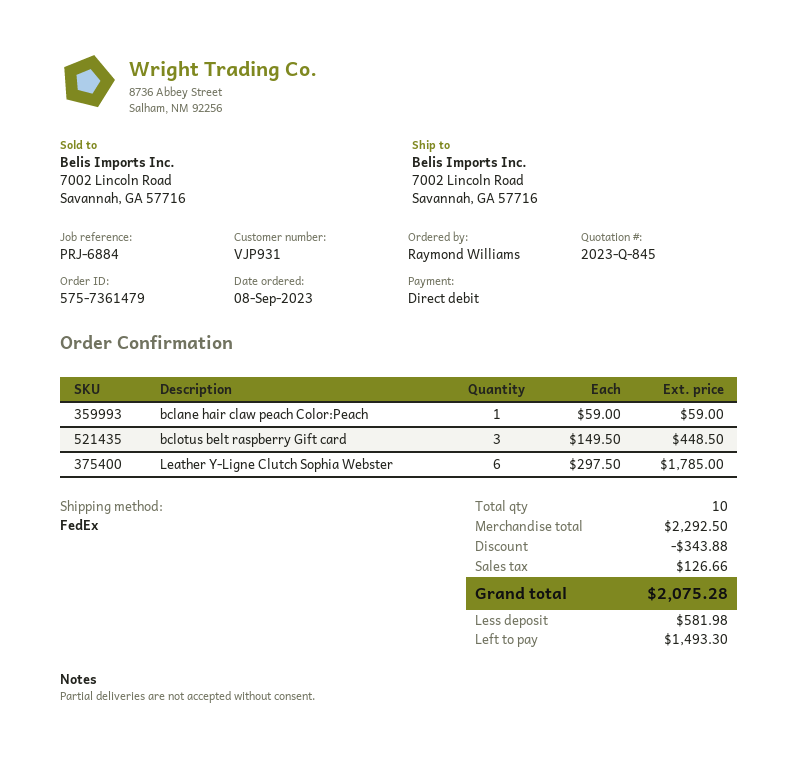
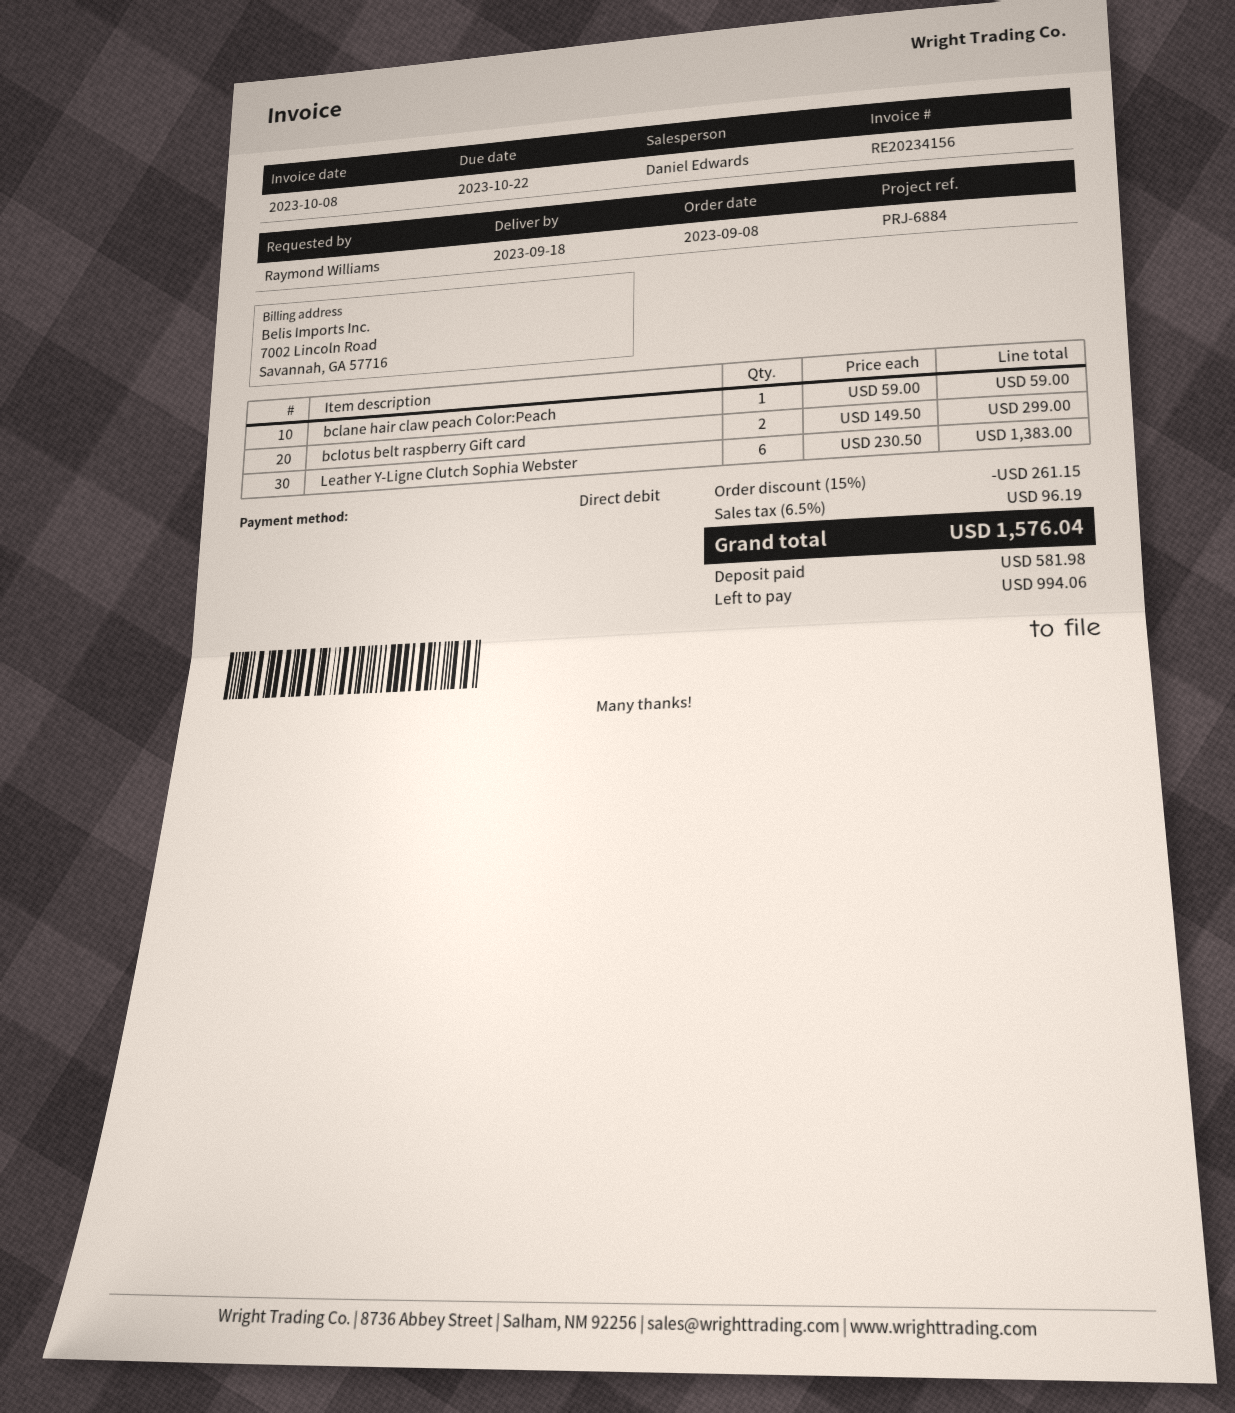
bclotus belt raspberry Gift card: 3 x 149.50 = 448.50 -> 2 x 149.50 = 299.00
Leather Y-Ligne Clutch Sophia Webster: 6 x 297.50 = 1785.00 -> 6 x 230.50 = 1383.00
discount: 343.88 -> 261.15
tax: 126.66 -> 96.19
total: 2075.28 -> 1576.04
balance: 1493.30 -> 994.06

